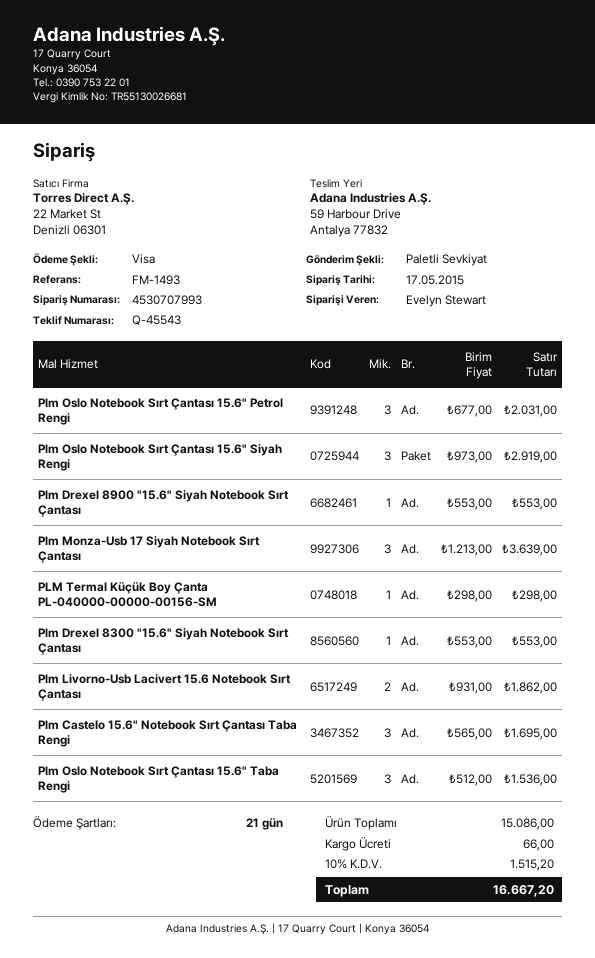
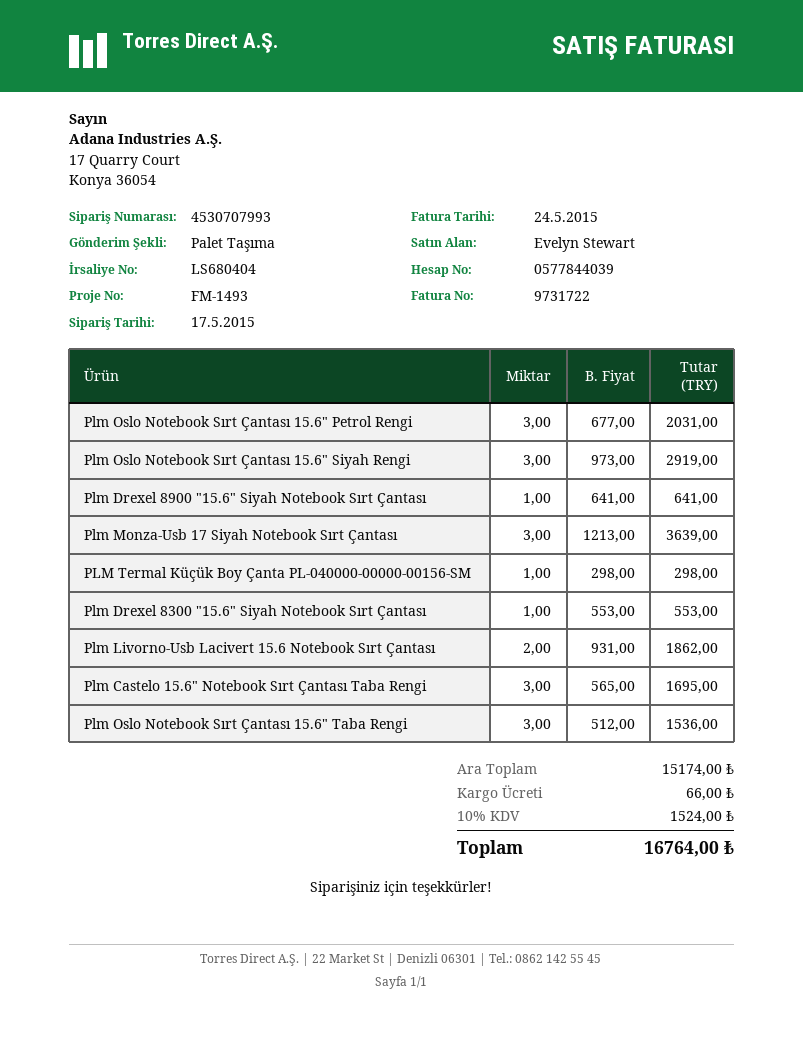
Plm Drexel 8900 "15.6" Siyah Notebook Sırt Çantası: 1 x 553.00 = 553.00 -> 1 x 641.00 = 641.00
subtotal: 15086.00 -> 15174.00
tax: 10% = 1515.20 -> 10% = 1524.00
total: 16667.20 -> 16764.00

